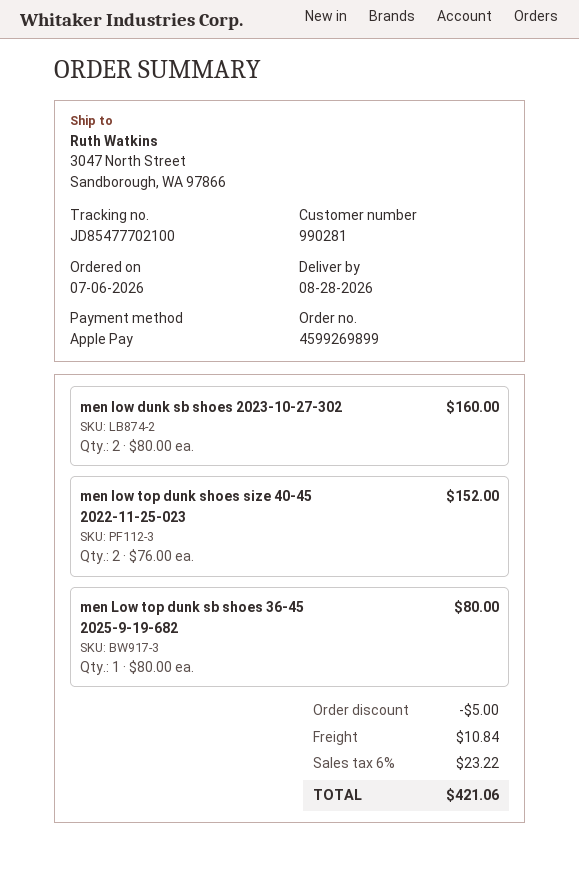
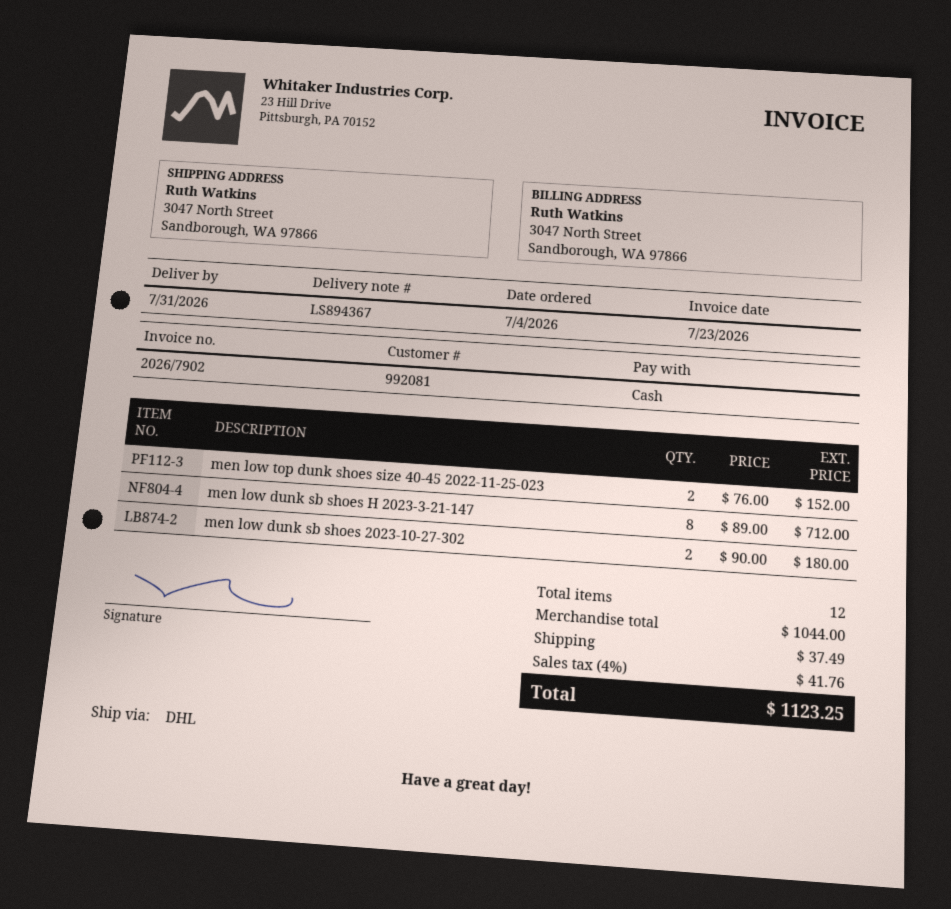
order date: 2026-07-06 -> 2026-07-04
delivery date: 2026-08-28 -> 2026-07-31
customer number: 990281 -> 992081
payment method: Apple Pay -> cash
men low dunk sb shoes 2023-10-27-302: 2 x 80.00 = 160.00 -> 2 x 90.00 = 180.00
men Low top dunk sb shoes 36-45 2025-9-19-682: 1 x 80.00 = 80.00 -> none
men low dunk sb shoes H 2023-3-21-147: none -> 8 x 89.00 = 712.00
discount: 5.00 -> none
shipping: 10.84 -> 37.49
tax: 6% = 23.22 -> 4% = 41.76
total: 421.06 -> 1123.25

